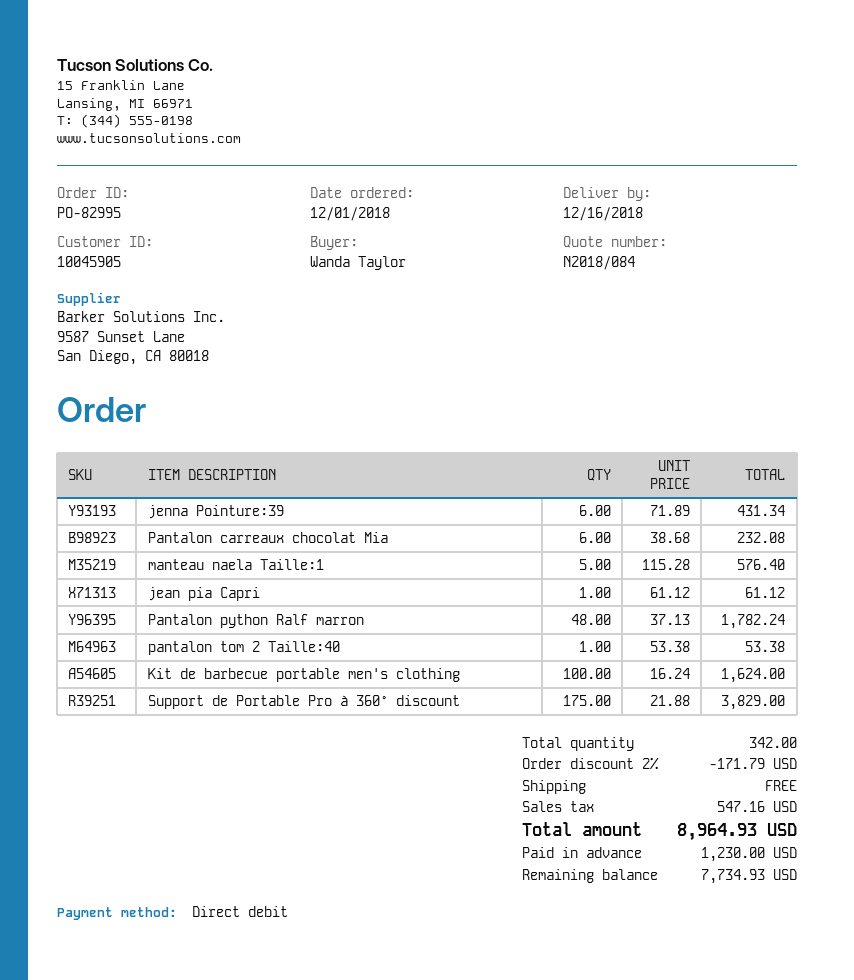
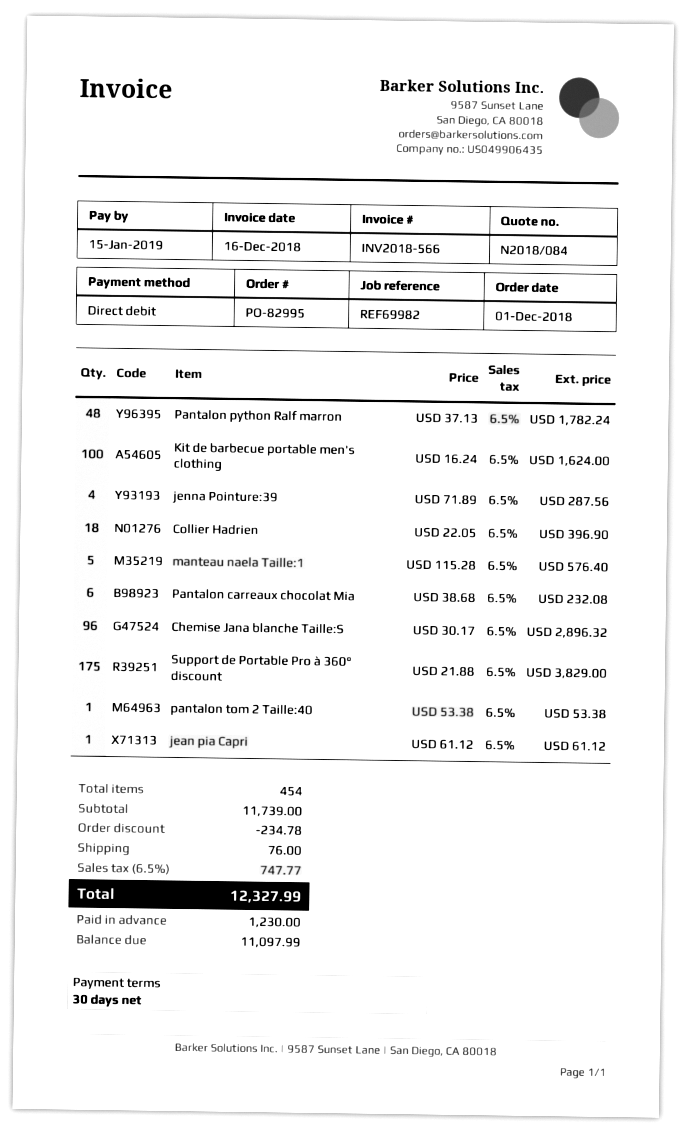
jenna Pointure:39: 6 x 71.89 = 431.34 -> 4 x 71.89 = 287.56
Collier Hadrien: none -> 18 x 22.05 = 396.90
Chemise Jana blanche Taille:S: none -> 96 x 30.17 = 2896.32
total quantity: 342 -> 454
discount: 171.79 -> 234.78
shipping: 0.00 -> 76.00
tax: 547.16 -> 747.77
total: 8964.93 -> 12327.99
balance: 7734.93 -> 11097.99

